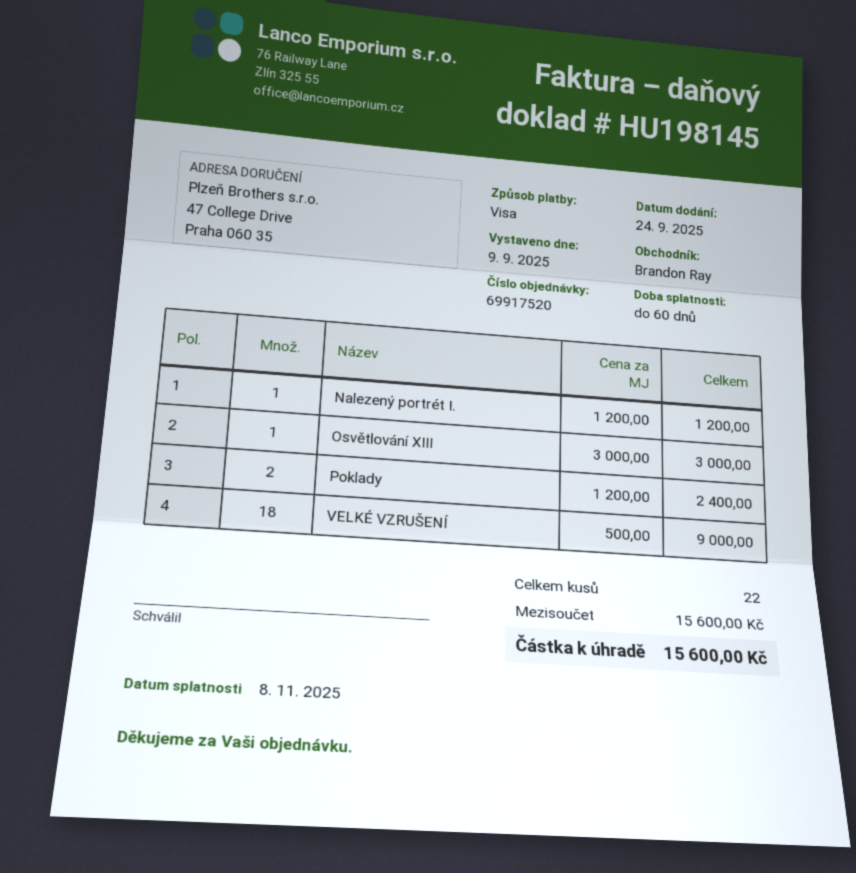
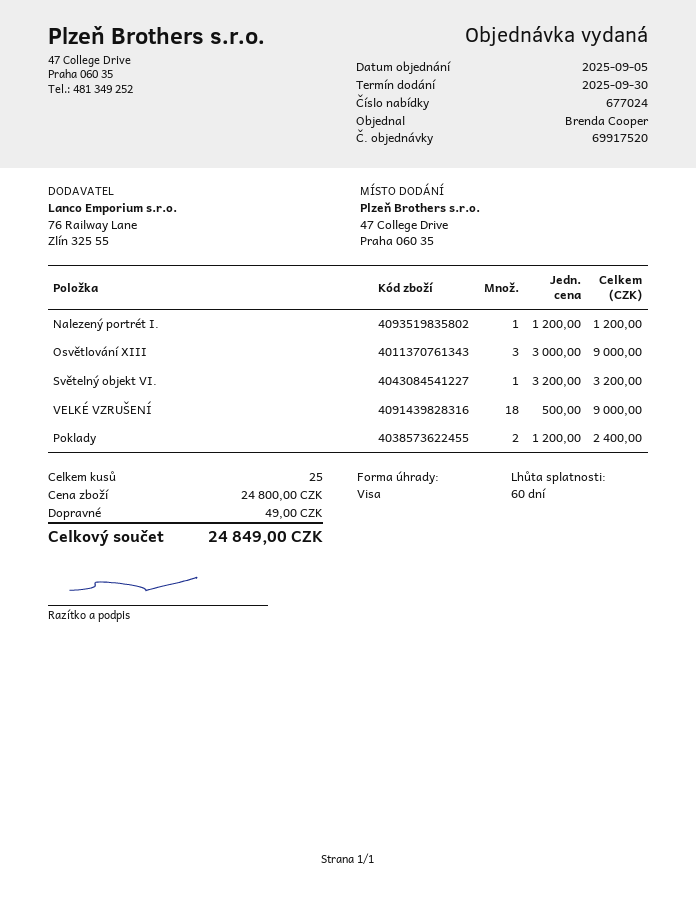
delivery date: 2025-09-24 -> 2025-09-30
Osvětlování XIII: 1 x 3000.00 = 3000.00 -> 3 x 3000.00 = 9000.00
Světelný objekt VI.: none -> 1 x 3200.00 = 3200.00
total quantity: 22 -> 25
subtotal: 15600.00 -> 24800.00
shipping: none -> 49.00
total: 15600.00 -> 24849.00

